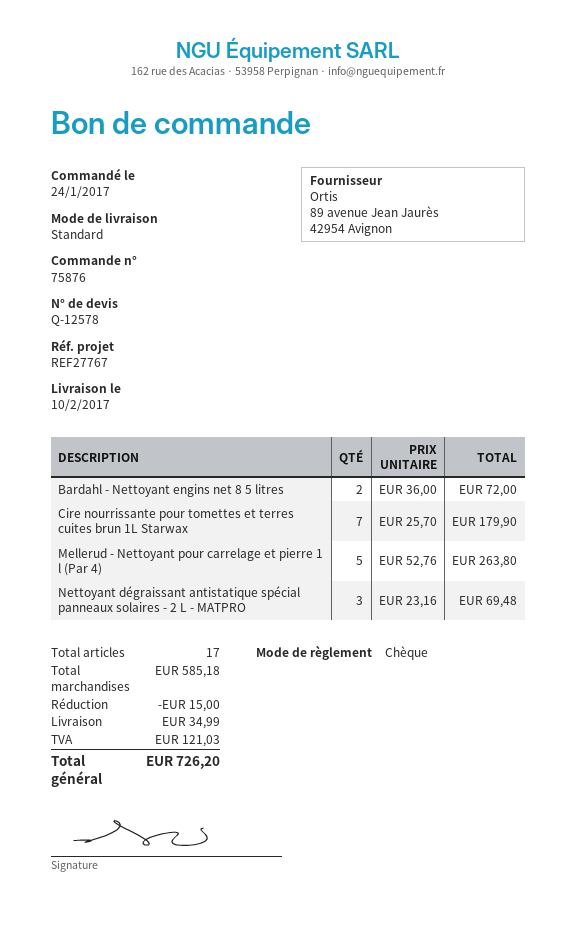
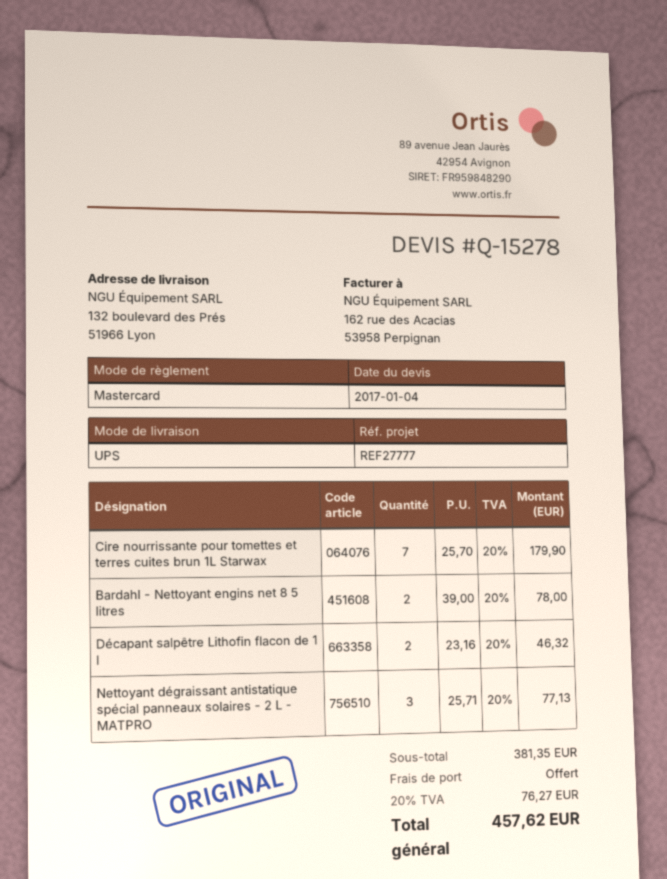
quote number: Q-12578 -> Q-15278
reference: REF27767 -> REF27777
payment method: cheque -> Mastercard
shipping method: standard -> UPS
Bardahl - Nettoyant engins net 8 5 litres: 2 x 36.00 = 72.00 -> 2 x 39.00 = 78.00
Mellerud - Nettoyant pour carrelage et pierre 1 l (Par 4): 5 x 52.76 = 263.80 -> none
Nettoyant dégraissant antistatique spécial panneaux solaires - 2 L - MATPRO: 3 x 23.16 = 69.48 -> 3 x 25.71 = 77.13
Décapant salpêtre Lithofin flacon de 1 l: none -> 2 x 23.16 = 46.32
subtotal: 585.18 -> 381.35
discount: 15.00 -> none
shipping: 34.99 -> 0.00
tax: 121.03 -> 76.27
total: 726.20 -> 457.62

